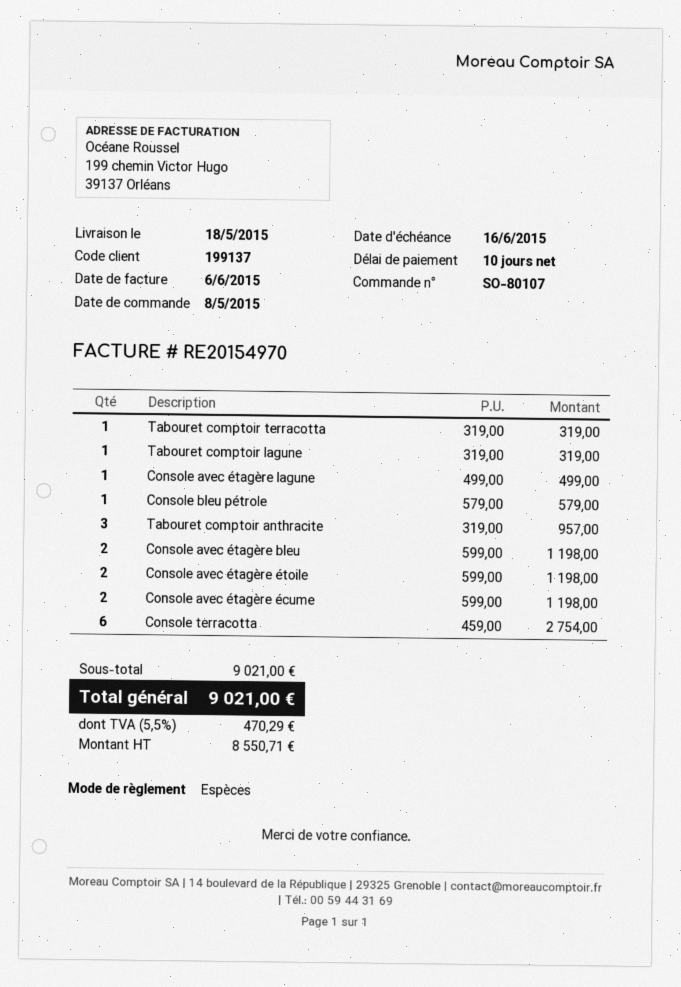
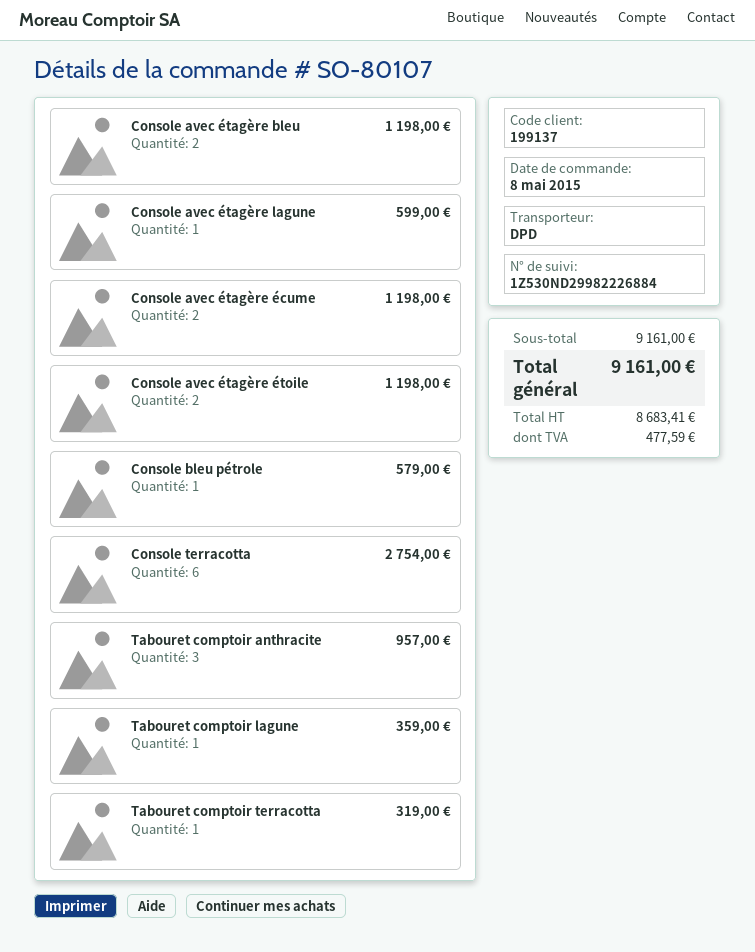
Tabouret comptoir lagune: 1 for 319.00 -> 1 for 359.00
Console avec étagère lagune: 1 for 499.00 -> 1 for 599.00
subtotal: 9021.00 -> 9161.00
net: 8550.71 -> 8683.41
tax: 470.29 -> 477.59
total: 9021.00 -> 9161.00

